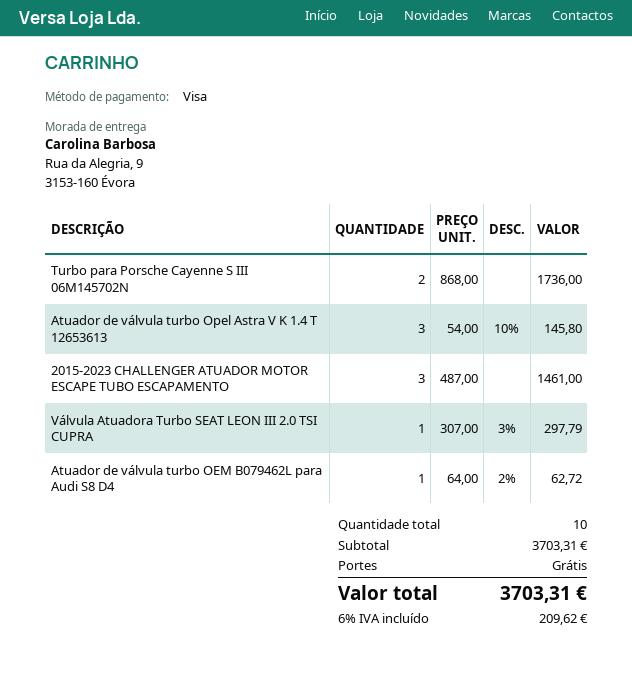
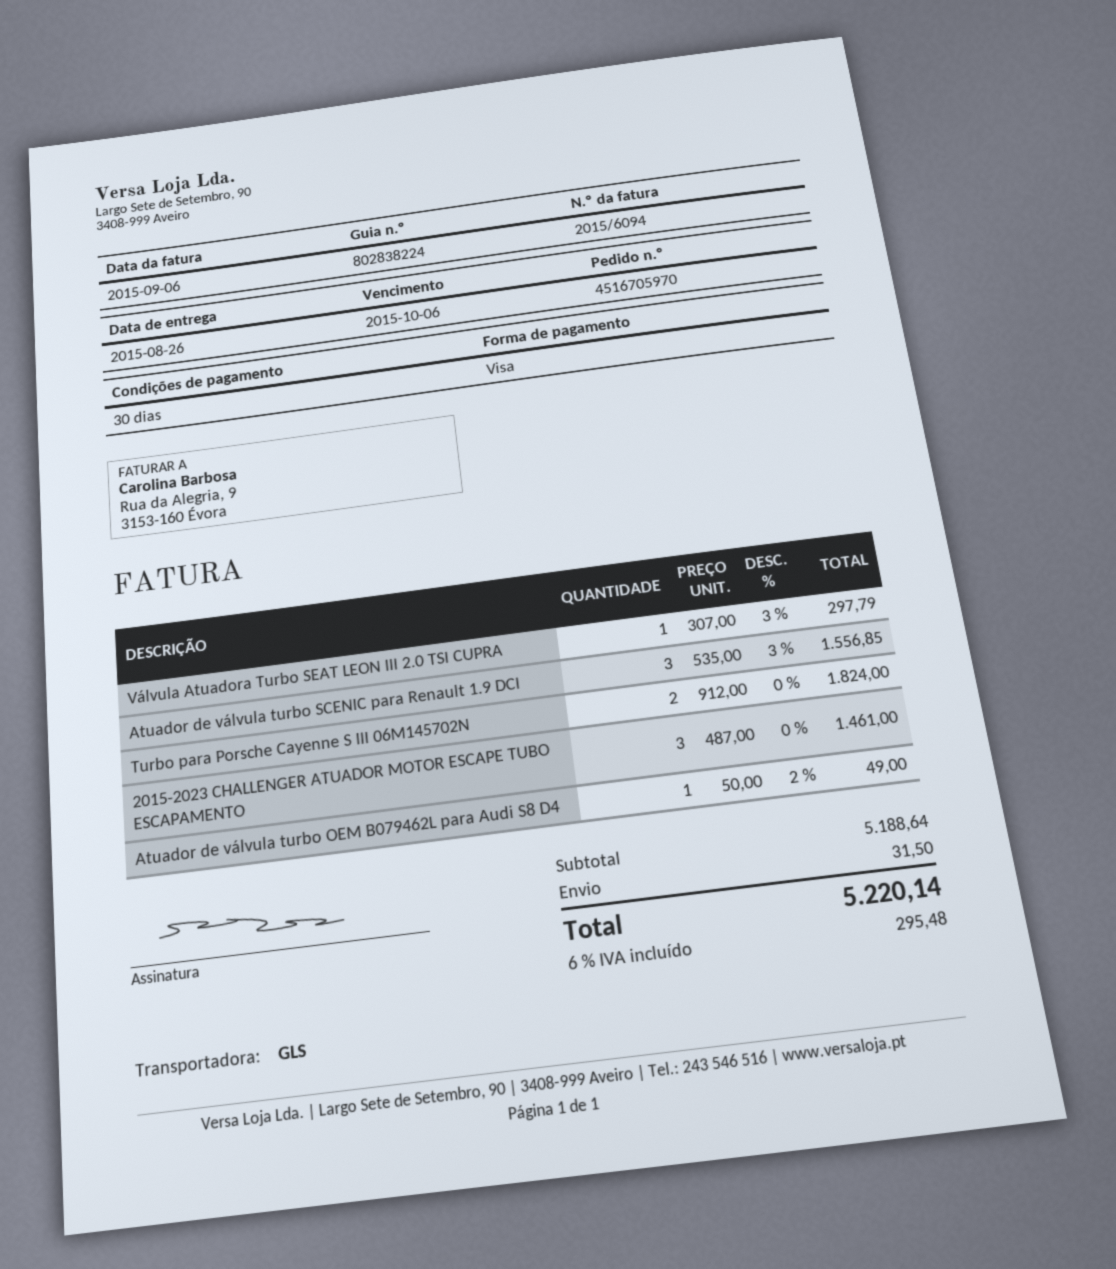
Turbo para Porsche Cayenne S III 06M145702N: 2 x 868.00 = 1736.00 -> 2 x 912.00 = 1824.00
Atuador de válvula turbo Opel Astra V K 1.4 T 12653613: 3 x 54.00 - 10% = 145.80 -> none
Atuador de válvula turbo OEM B079462L para Audi S8 D4: 1 x 64.00 - 2% = 62.72 -> 1 x 50.00 - 2% = 49.00
Atuador de válvula turbo SCENIC para Renault 1.9 DCI: none -> 3 x 535.00 - 3% = 1556.85
subtotal: 3703.31 -> 5188.64
shipping: 0.00 -> 31.50
tax: 6% = 209.62 -> 6% = 295.48
total: 3703.31 -> 5220.14

